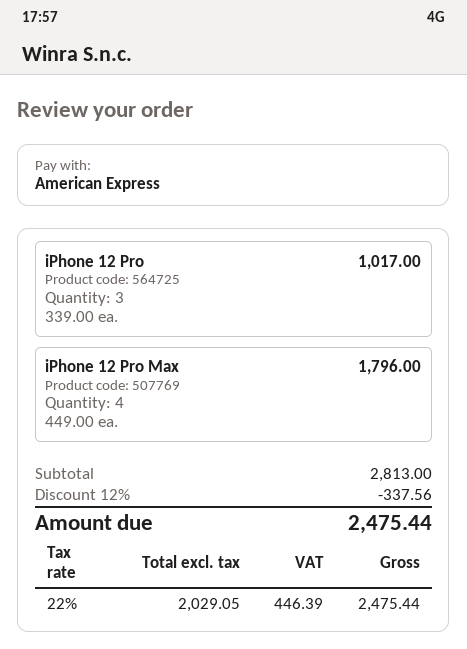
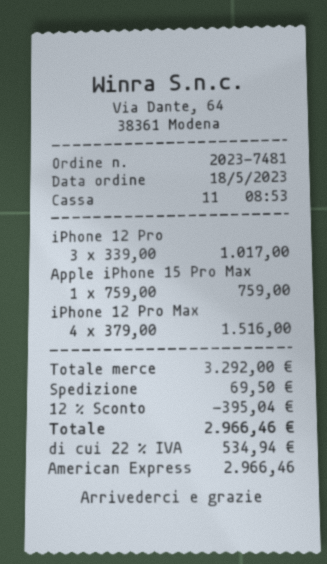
iPhone 12 Pro Max: 4 x 449.00 = 1796.00 -> 4 x 379.00 = 1516.00
Apple iPhone 15 Pro Max: none -> 1 x 759.00 = 759.00
subtotal: 2813.00 -> 3292.00
discount: 12% = 337.56 -> 12% = 395.04
shipping: none -> 69.50
tax: 22% = 446.39 -> 22% = 534.94
total: 2475.44 -> 2966.46

